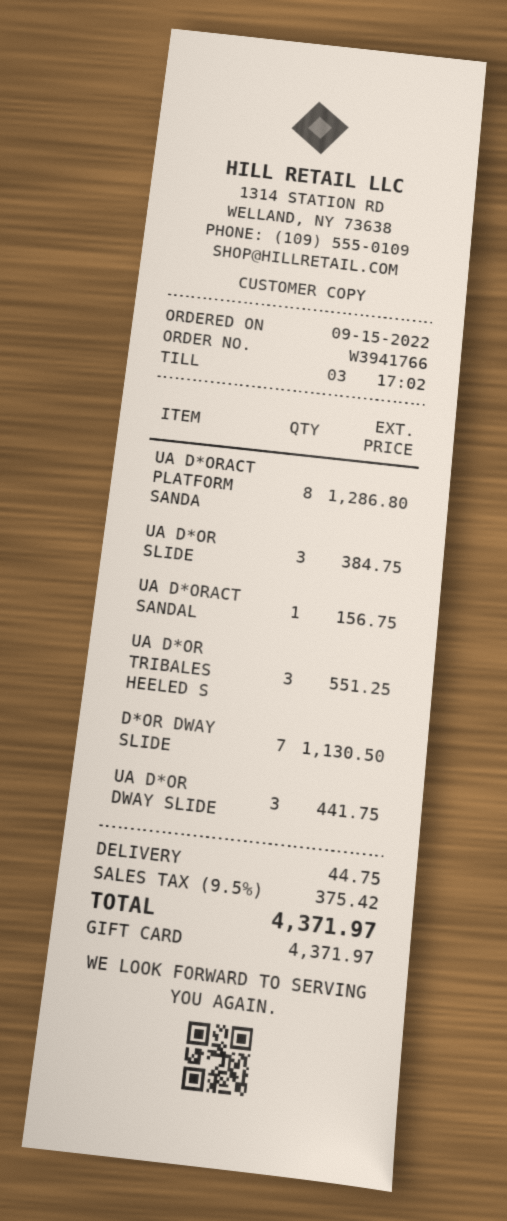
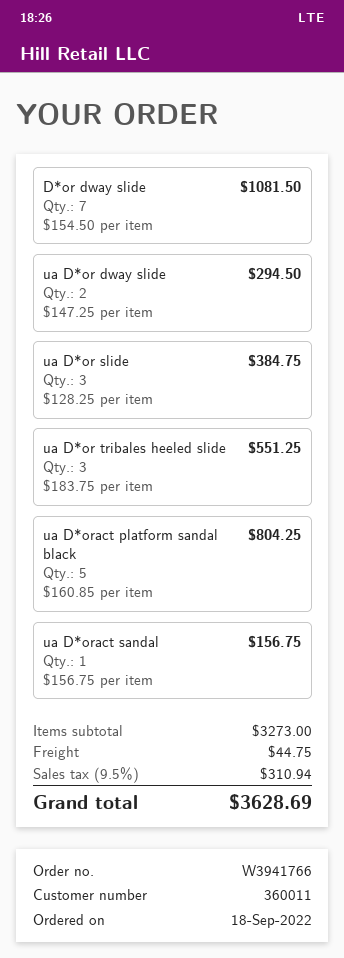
order date: 2022-09-15 -> 2022-09-18
UA D*ORACT PLATFORM SANDA: 8 for 1286.80 -> 5 for 804.25
D*OR DWAY SLIDE: 7 for 1130.50 -> 7 for 1081.50
UA D*OR DWAY SLIDE: 3 for 441.75 -> 2 for 294.50
tax: 9.5% = 375.42 -> 9.5% = 310.94
total: 4371.97 -> 3628.69

